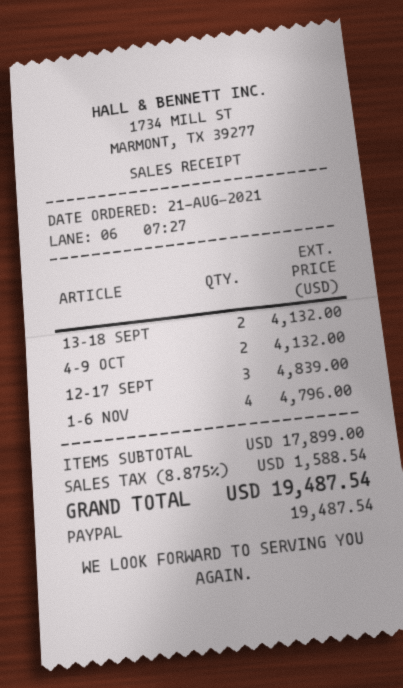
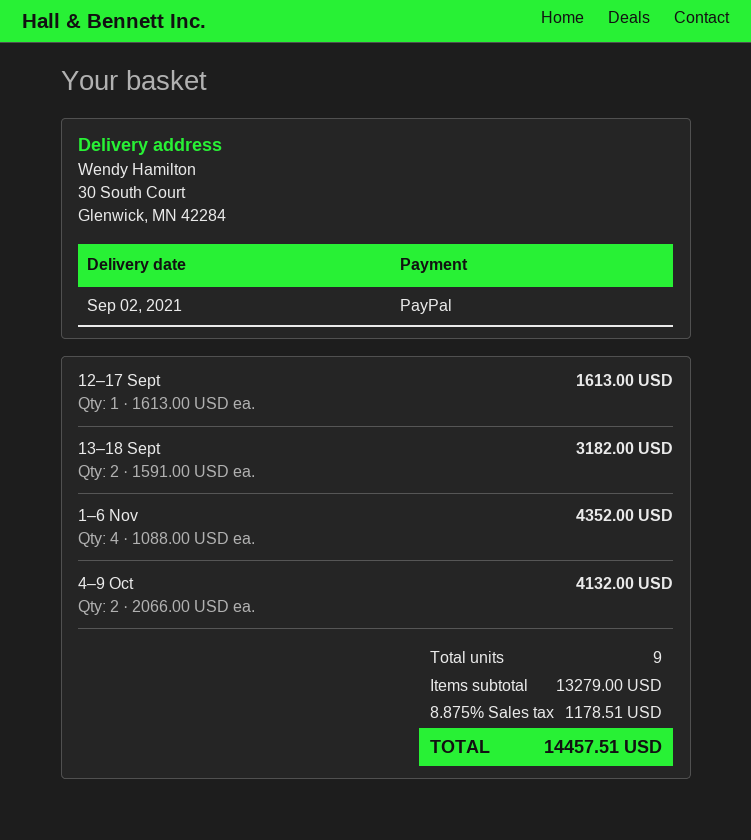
13–18 SEPT: 2 for 4132.00 -> 2 for 3182.00
12–17 SEPT: 3 for 4839.00 -> 1 for 1613.00
1–6 NOV: 4 for 4796.00 -> 4 for 4352.00
subtotal: 17899.00 -> 13279.00
tax: 8.875% = 1588.54 -> 8.875% = 1178.51
total: 19487.54 -> 14457.51

